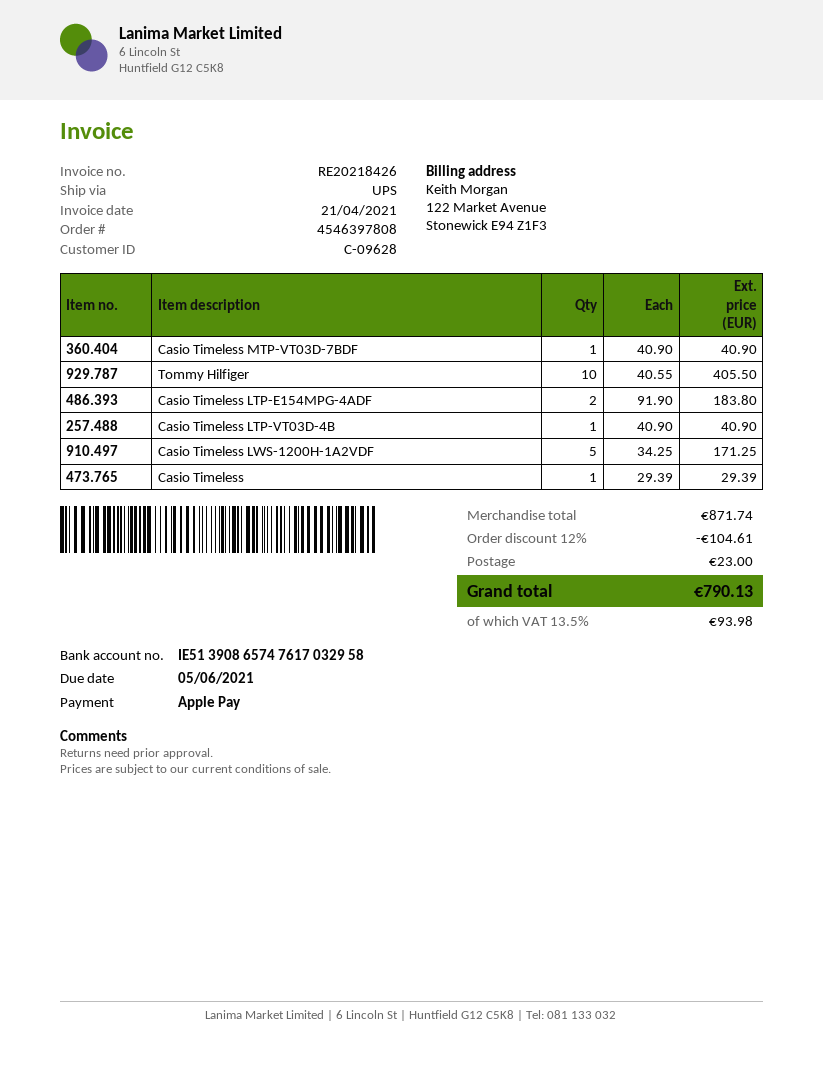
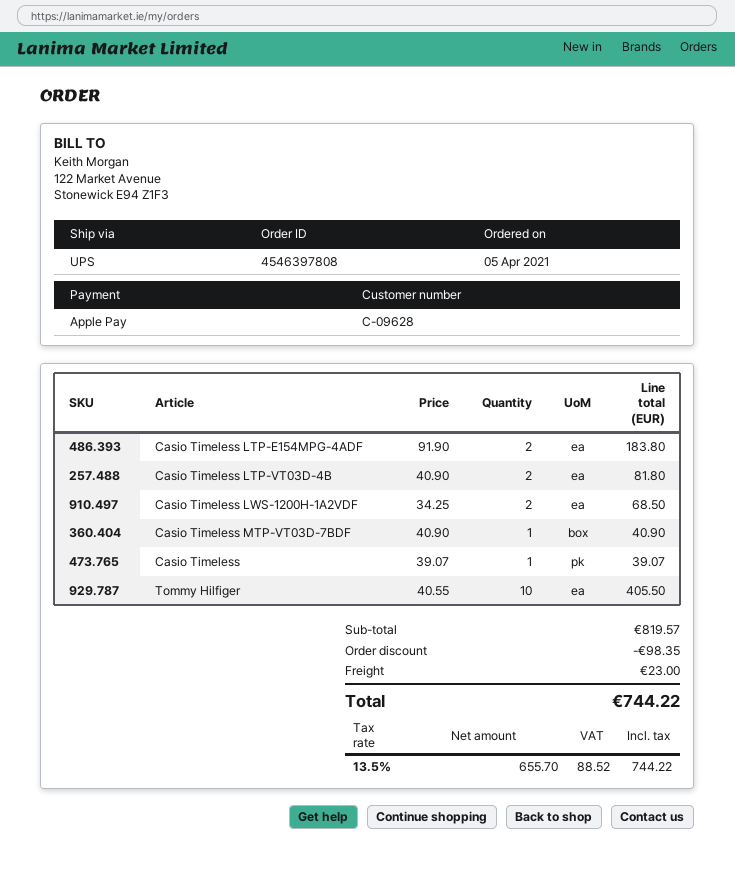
Casio Timeless LTP-VT03D-4B: 1 x 40.90 = 40.90 -> 2 x 40.90 = 81.80
Casio Timeless LWS-1200H-1A2VDF: 5 x 34.25 = 171.25 -> 2 x 34.25 = 68.50
Casio Timeless: 1 x 29.39 = 29.39 -> 1 x 39.07 = 39.07
subtotal: 871.74 -> 819.57
discount: 104.61 -> 98.35
tax: 13.5% = 93.98 -> 13.5% = 88.52
total: 790.13 -> 744.22

